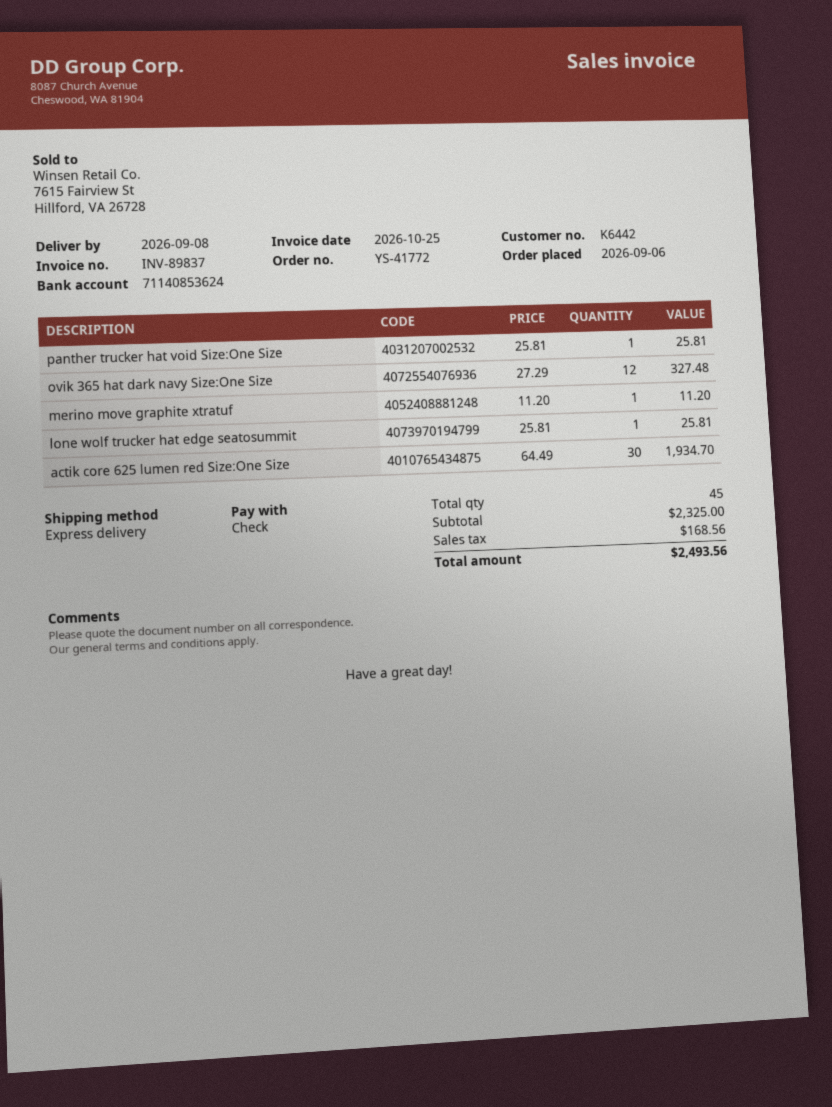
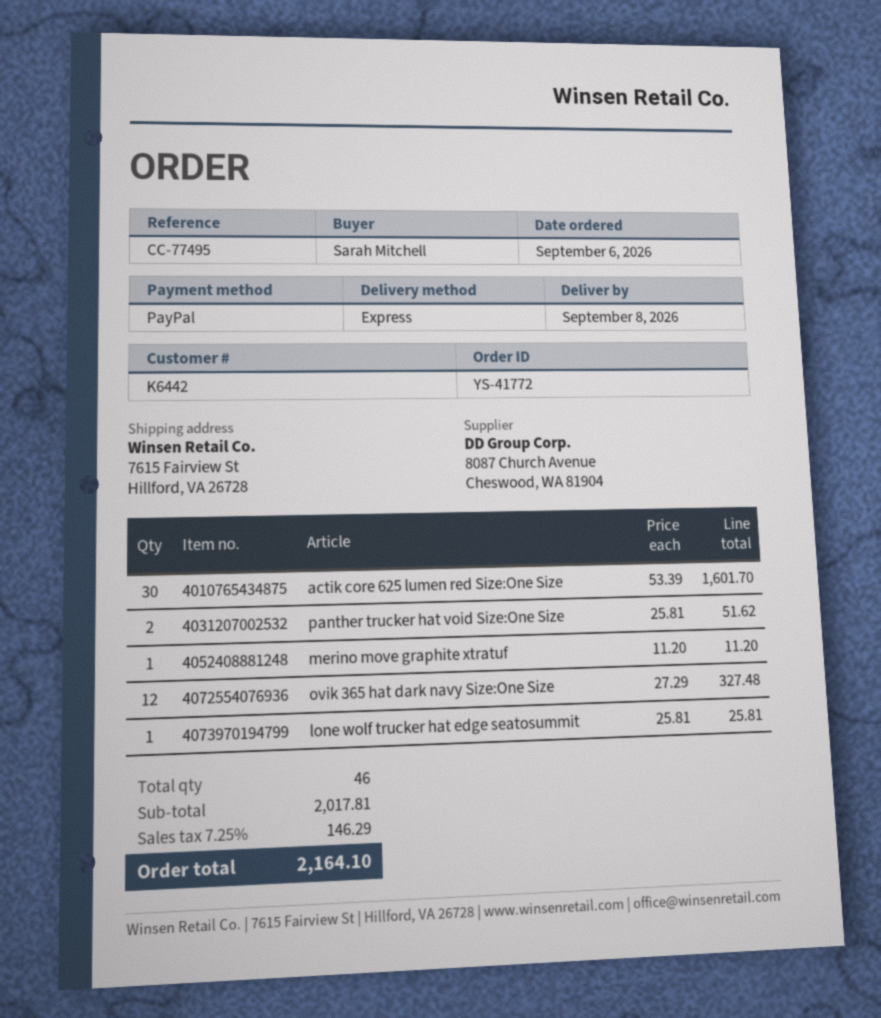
payment method: cheque -> PayPal
panther trucker hat void Size:One Size: 1 x 25.81 = 25.81 -> 2 x 25.81 = 51.62
actik core 625 lumen red Size:One Size: 30 x 64.49 = 1934.70 -> 30 x 53.39 = 1601.70
total quantity: 45 -> 46
subtotal: 2325.00 -> 2017.81
tax: 168.56 -> 146.29
total: 2493.56 -> 2164.10

